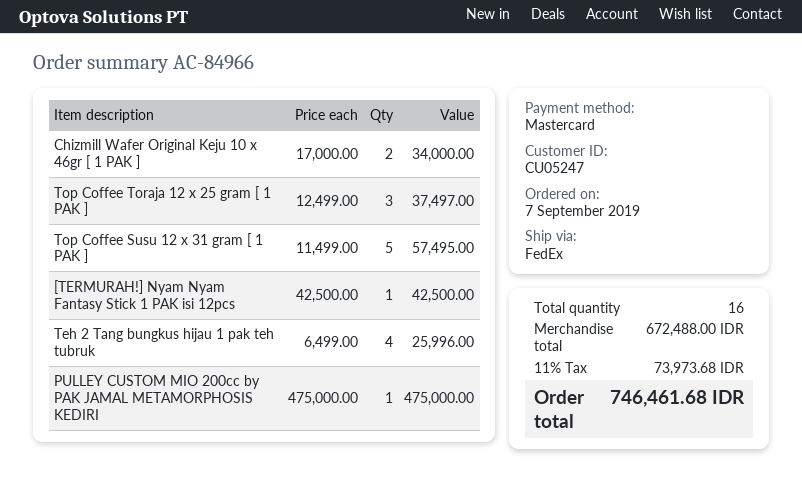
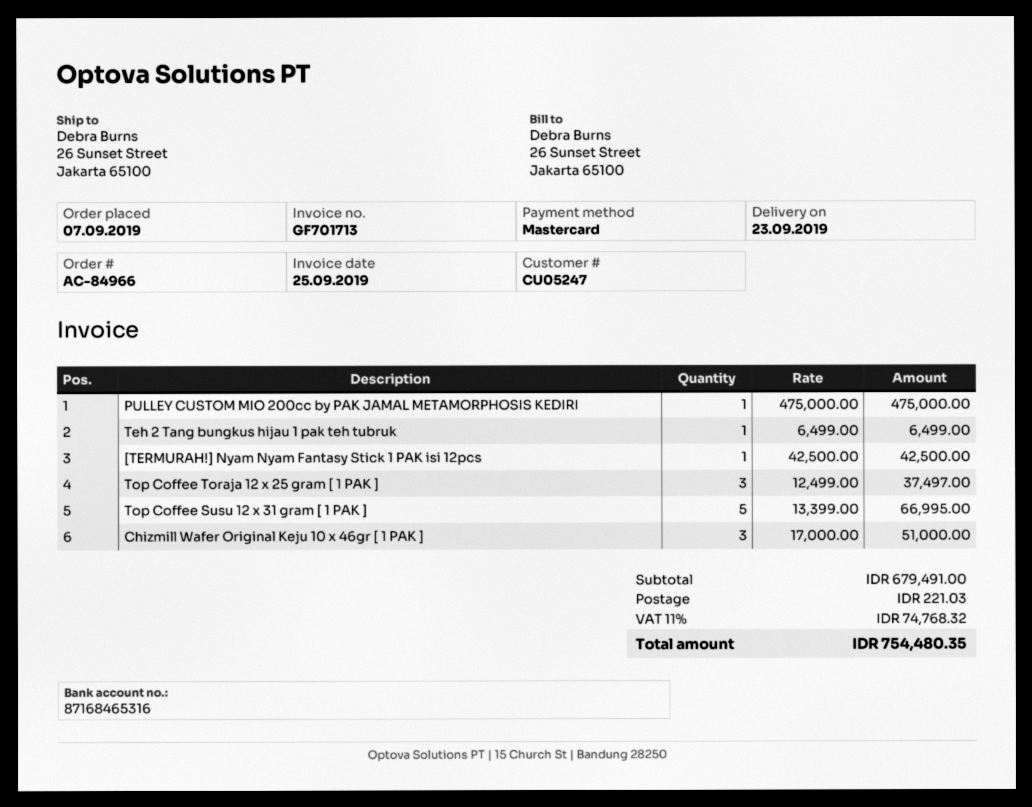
Chizmill Wafer Original Keju 10 x 46gr [ 1 PAK ]: 2 x 17000.00 = 34000.00 -> 3 x 17000.00 = 51000.00
Top Coffee Susu 12 x 31 gram [ 1 PAK ]: 5 x 11499.00 = 57495.00 -> 5 x 13399.00 = 66995.00
Teh 2 Tang bungkus hijau 1 pak teh tubruk: 4 x 6499.00 = 25996.00 -> 1 x 6499.00 = 6499.00
subtotal: 672488.00 -> 679491.00
shipping: none -> 221.03
tax: 11% = 73973.68 -> 11% = 74768.32
total: 746461.68 -> 754480.35

